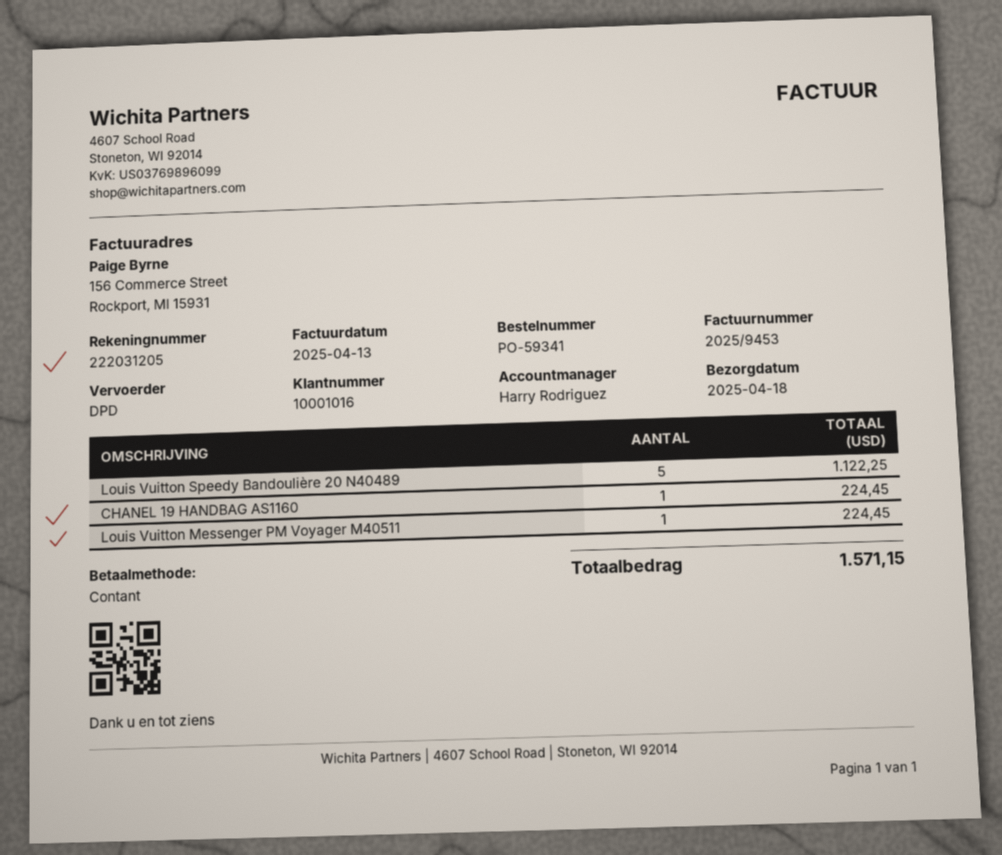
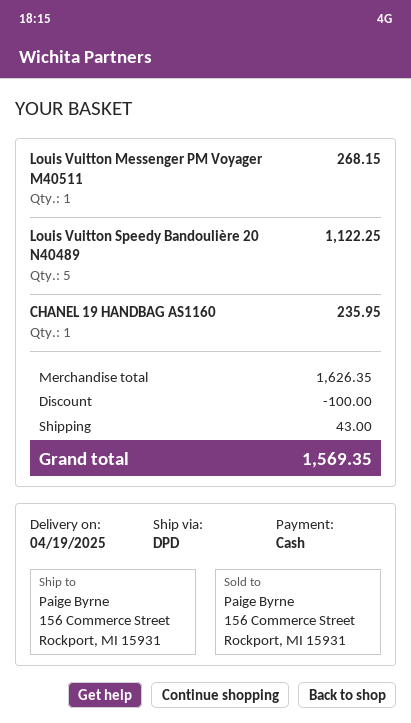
delivery date: 2025-04-18 -> 2025-04-19
CHANEL 19 HANDBAG AS1160: 1 for 224.45 -> 1 for 235.95
Louis Vuitton Messenger PM Voyager M40511: 1 for 224.45 -> 1 for 268.15
discount: none -> 100.00
shipping: none -> 43.00
total: 1571.15 -> 1569.35

